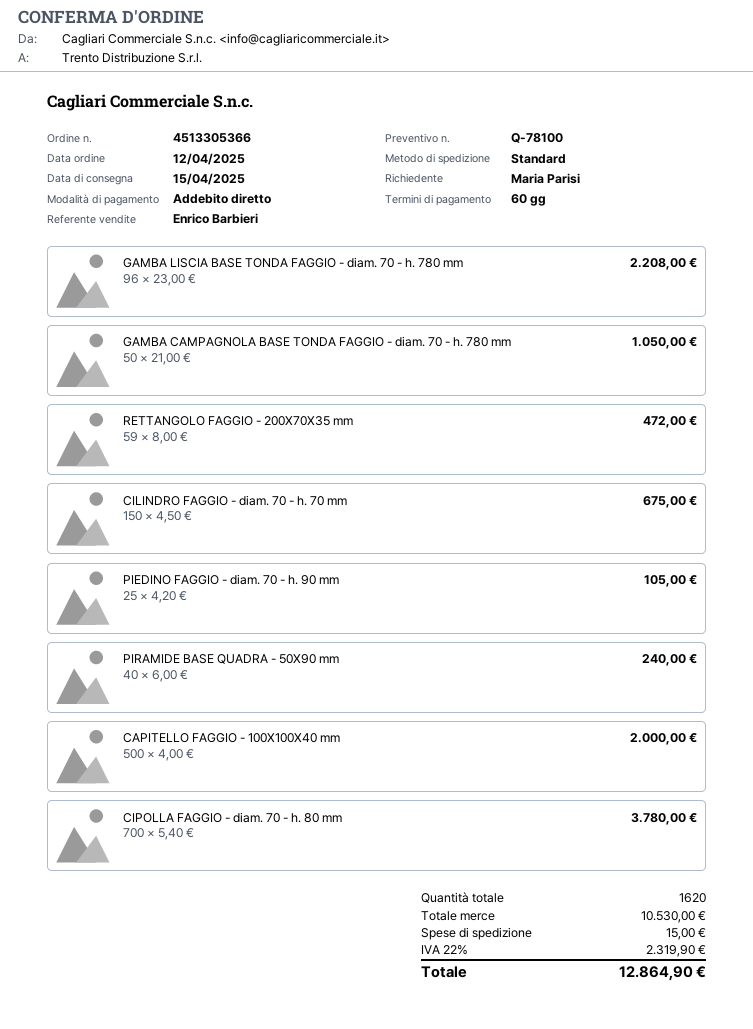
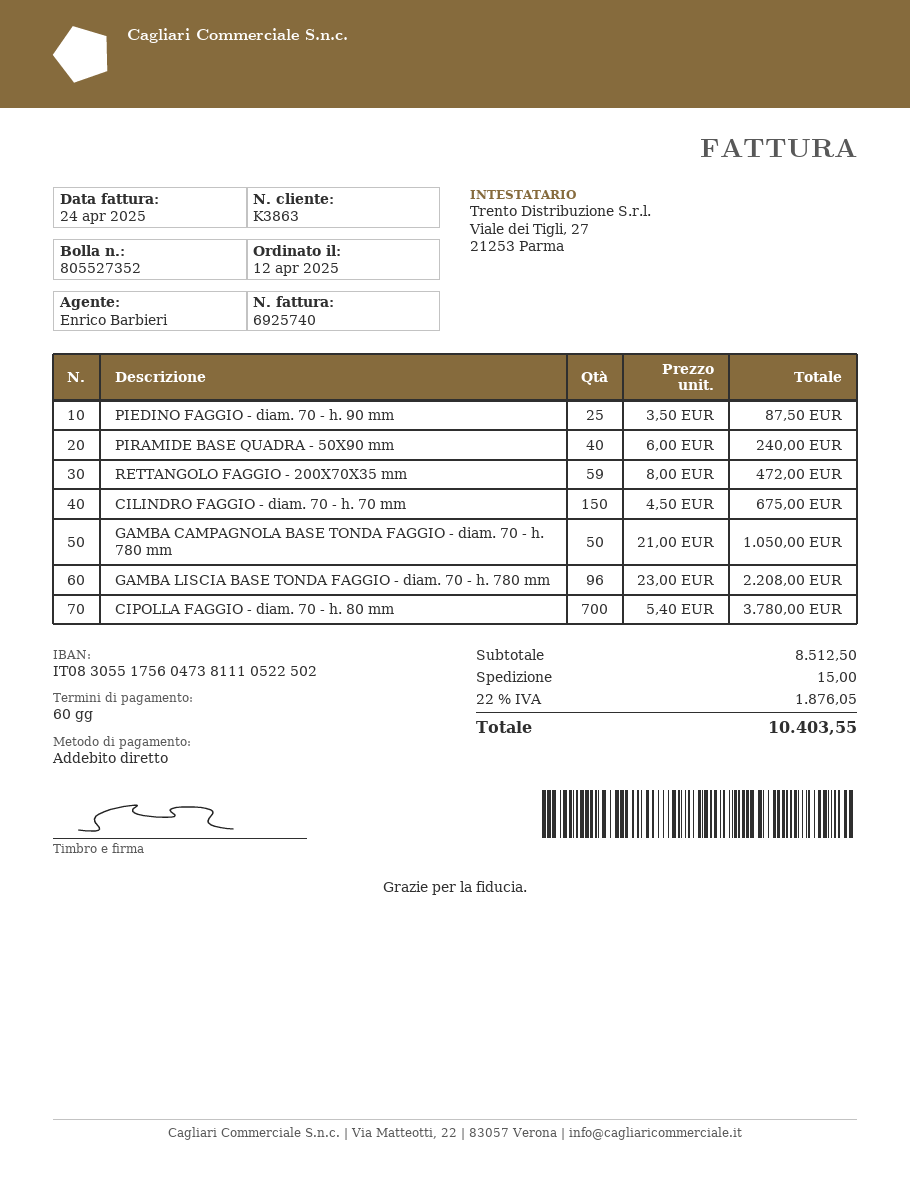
PIEDINO FAGGIO - diam. 70 - h. 90 mm: 25 x 4.20 = 105.00 -> 25 x 3.50 = 87.50
CAPITELLO FAGGIO - 100X100X40 mm: 500 x 4.00 = 2000.00 -> none
subtotal: 10530.00 -> 8512.50
tax: 22% = 2319.90 -> 22% = 1876.05
total: 12864.90 -> 10403.55

